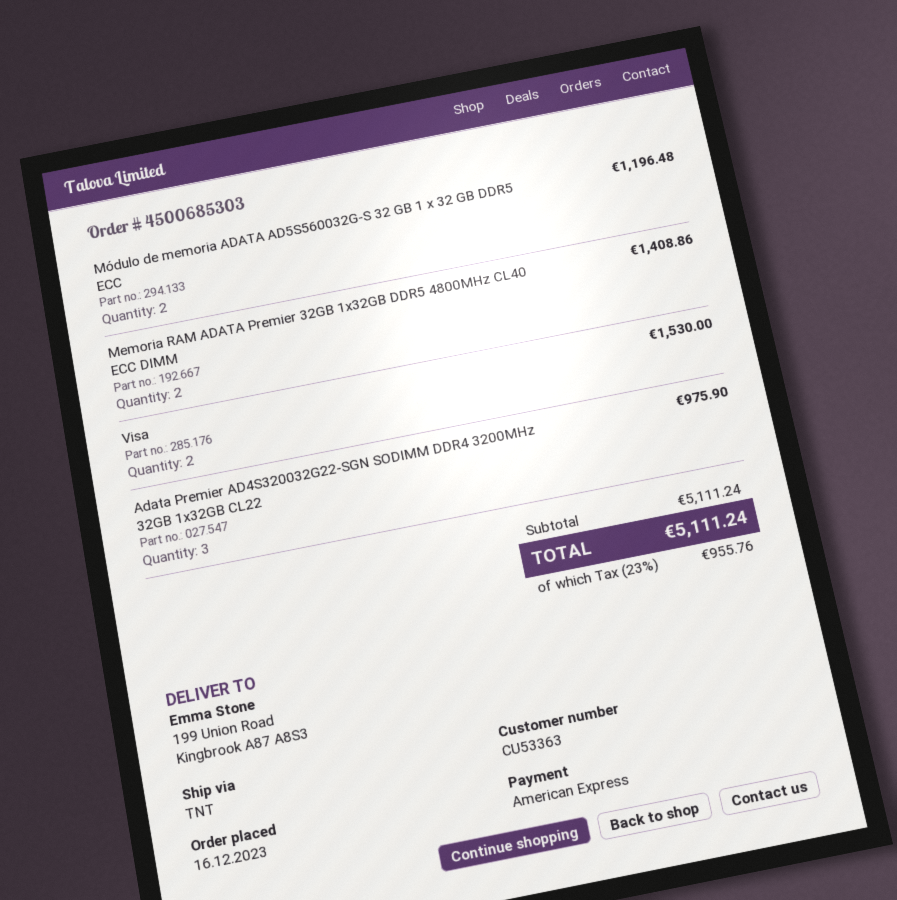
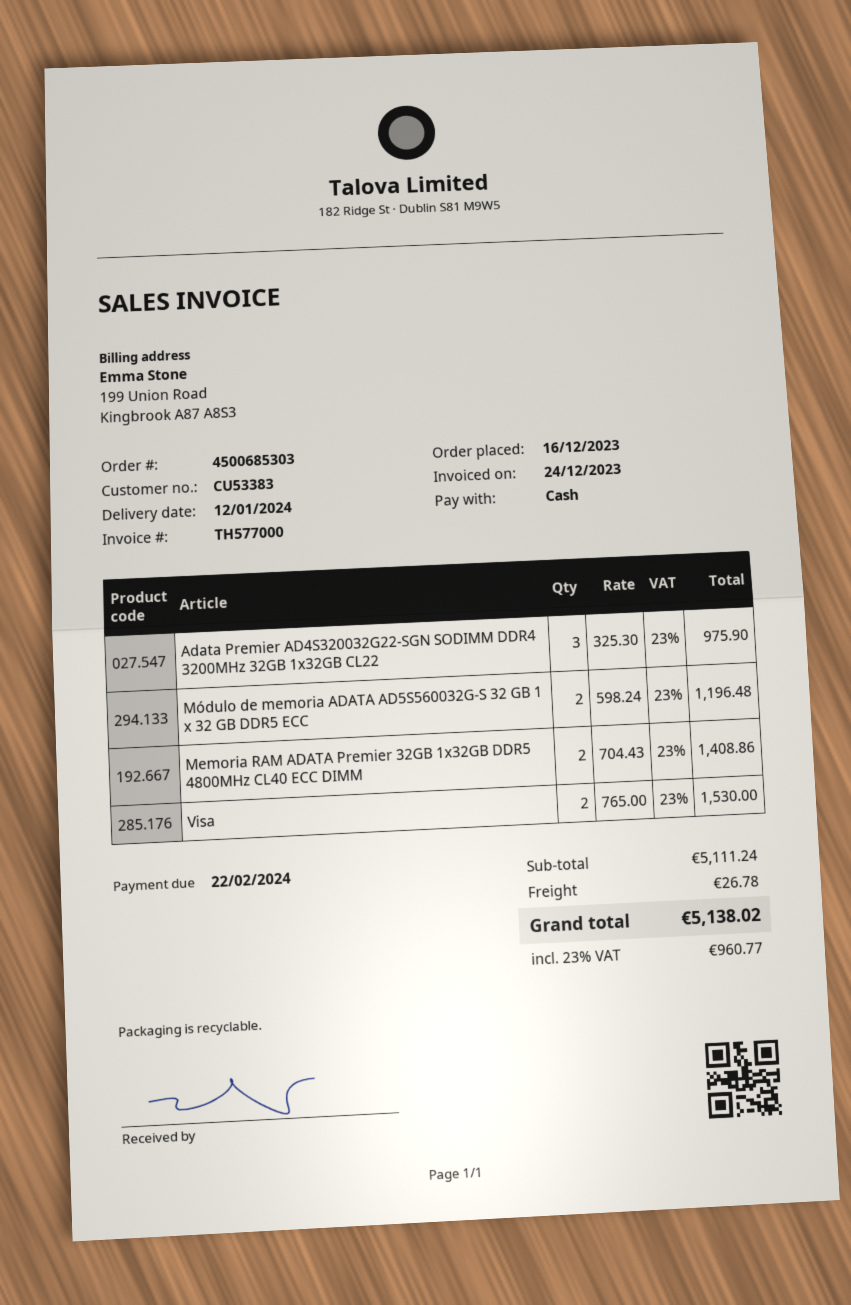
customer number: CU53363 -> CU53383
payment method: American Express -> cash
shipping: none -> 26.78
tax: 23% = 955.76 -> 23% = 960.77
total: 5111.24 -> 5138.02

